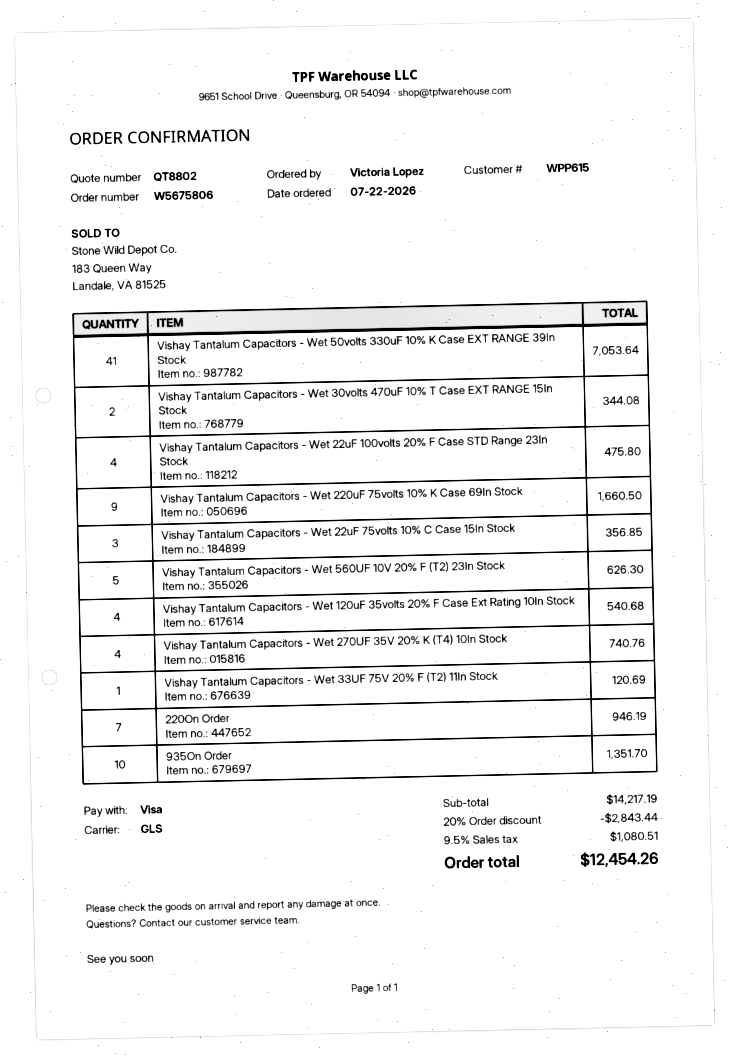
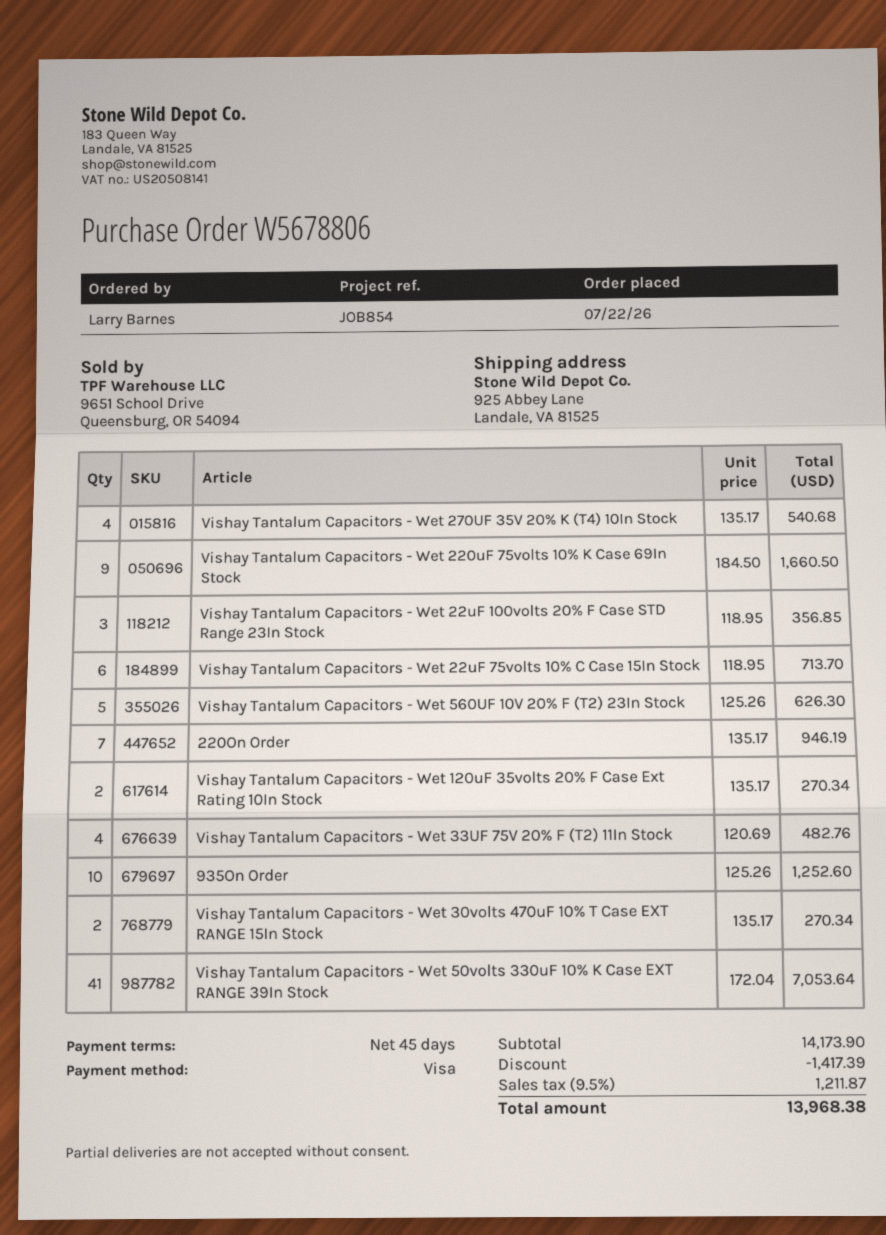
order number: W5675806 -> W5678806
ordered by: Victoria Lopez -> Larry Barnes
Vishay Tantalum Capacitors - Wet 30volts 470uF 10% T Case EXT RANGE 15In Stock: 2 for 344.08 -> 2 for 270.34
Vishay Tantalum Capacitors - Wet 22uF 100volts 20% F Case STD Range 23In Stock: 4 for 475.80 -> 3 for 356.85
Vishay Tantalum Capacitors - Wet 22uF 75volts 10% C Case 15In Stock: 3 for 356.85 -> 6 for 713.70
Vishay Tantalum Capacitors - Wet 120uF 35volts 20% F Case Ext Rating 10In Stock: 4 for 540.68 -> 2 for 270.34
Vishay Tantalum Capacitors - Wet 270UF 35V 20% K (T4) 10In Stock: 4 for 740.76 -> 4 for 540.68
Vishay Tantalum Capacitors - Wet 33UF 75V 20% F (T2) 11In Stock: 1 for 120.69 -> 4 for 482.76
935On Order: 10 for 1351.70 -> 10 for 1252.60
subtotal: 14217.19 -> 14173.90
discount: 2843.44 -> 1417.39
tax: 9.5% = 1080.51 -> 9.5% = 1211.87
total: 12454.26 -> 13968.38

